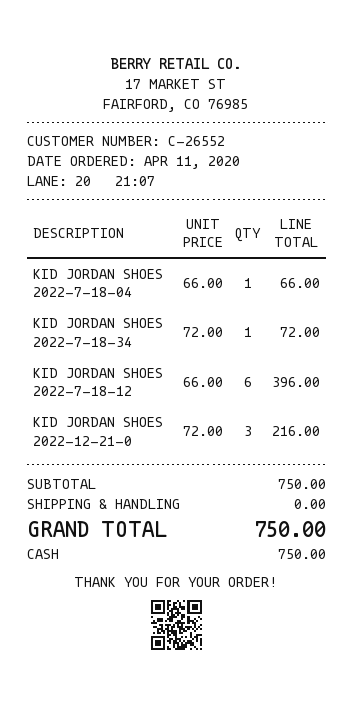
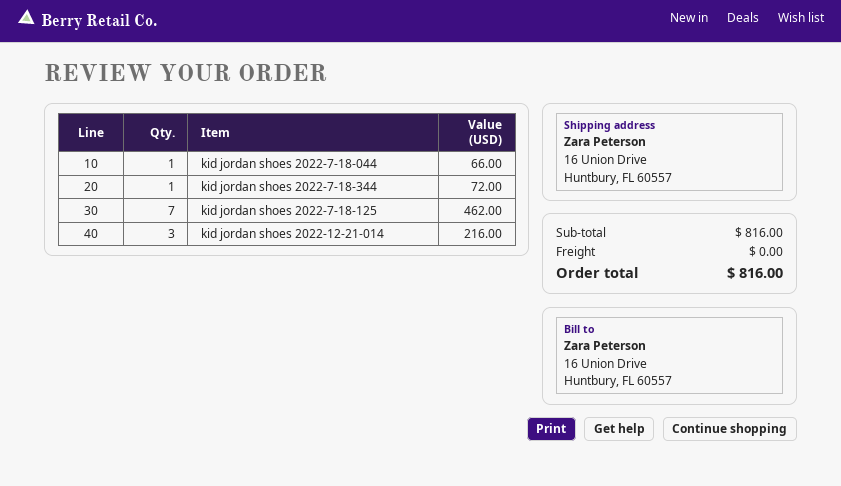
KID JORDAN SHOES 2022-7-18-12: 6 for 396.00 -> 7 for 462.00
subtotal: 750.00 -> 816.00
total: 750.00 -> 816.00

